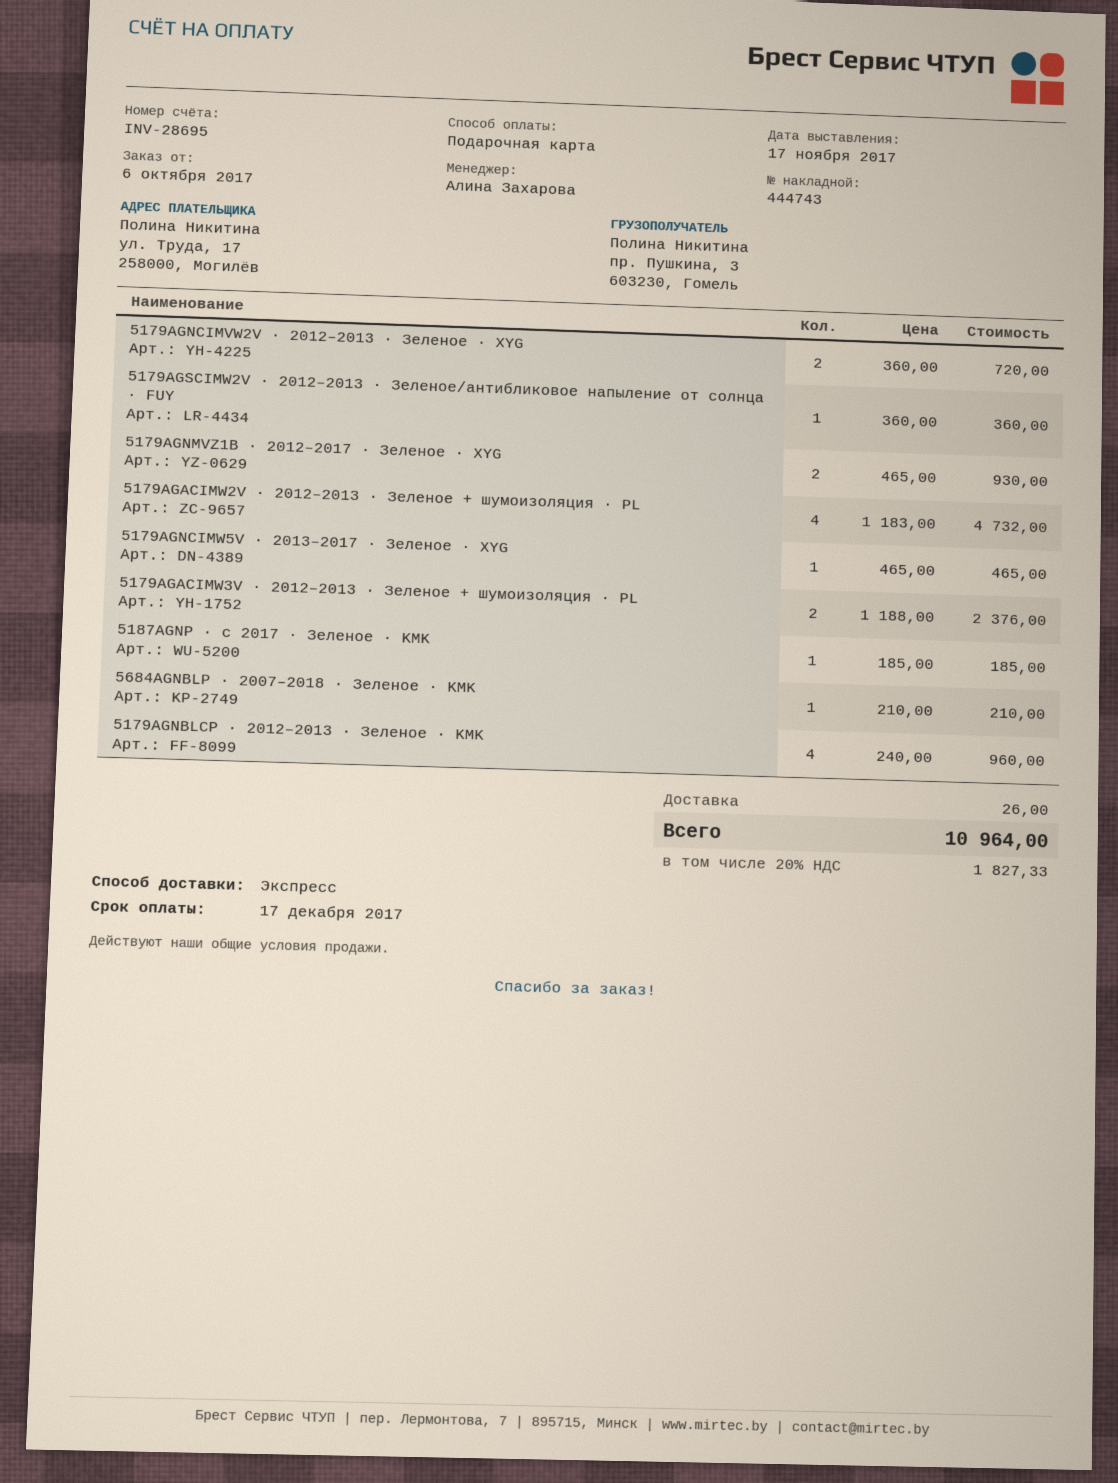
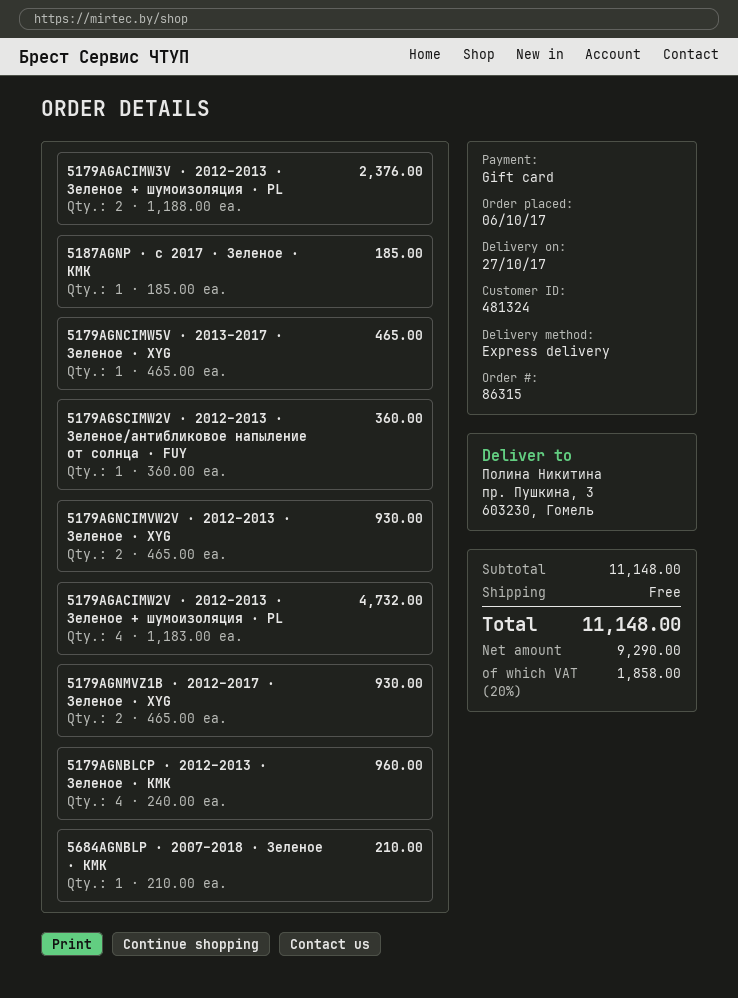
5179AGNCIMVW2V · 2012–2013 · Зеленое · XYG: 2 x 360.00 = 720.00 -> 2 x 465.00 = 930.00
shipping: 26.00 -> 0.00
tax: 20% = 1827.33 -> 20% = 1858.00
total: 10964.00 -> 11148.00

